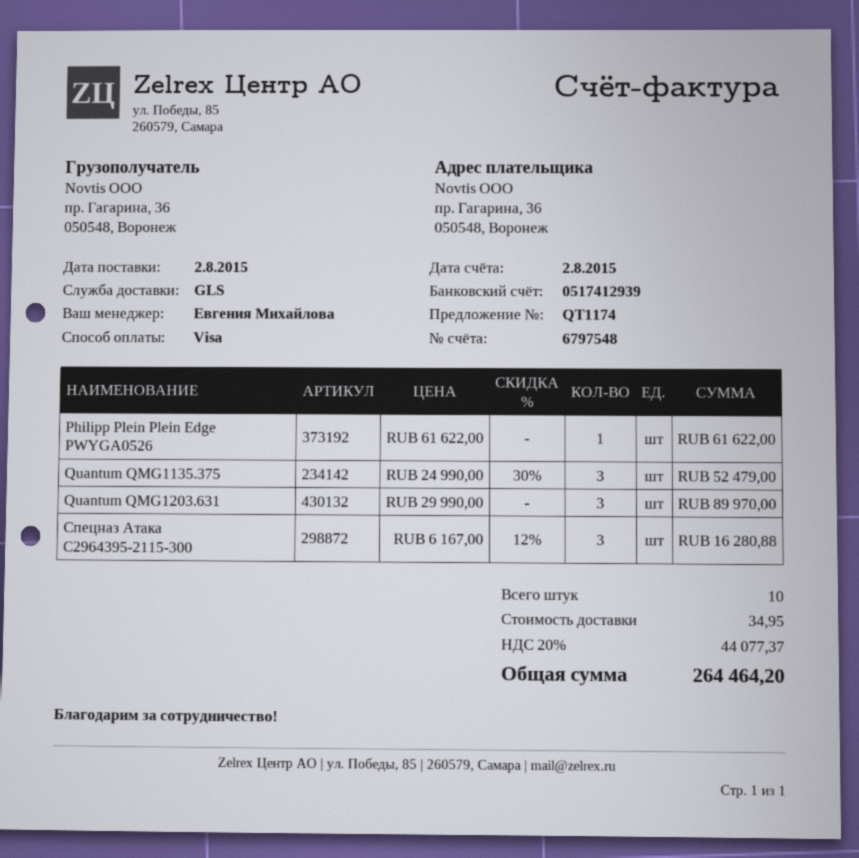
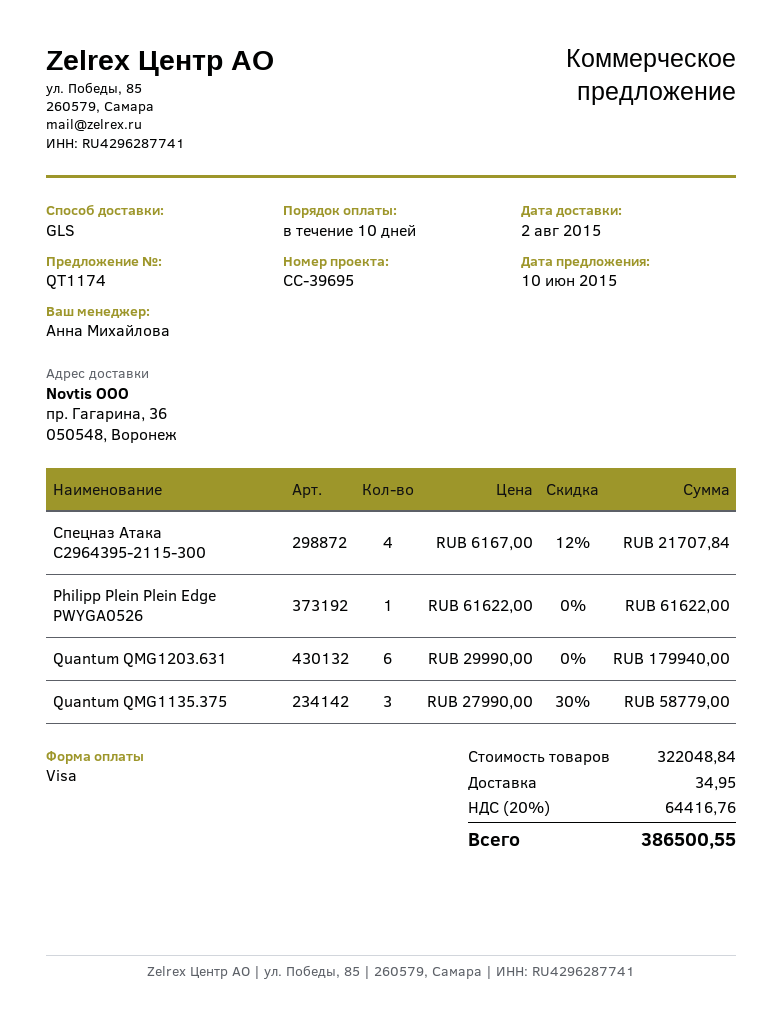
sales rep: Евгения Михайлова -> Анна Михайлова
Quantum QMG1135.375: 3 x 24990.00 - 30% = 52479.00 -> 3 x 27990.00 - 30% = 58779.00
Quantum QMG1203.631: 3 x 29990.00 = 89970.00 -> 6 x 29990.00 = 179940.00
Спецназ Атака С2964395-2115-300: 3 x 6167.00 - 12% = 16280.88 -> 4 x 6167.00 - 12% = 21707.84
tax: 20% = 44077.37 -> 20% = 64416.76
total: 264464.20 -> 386500.55

